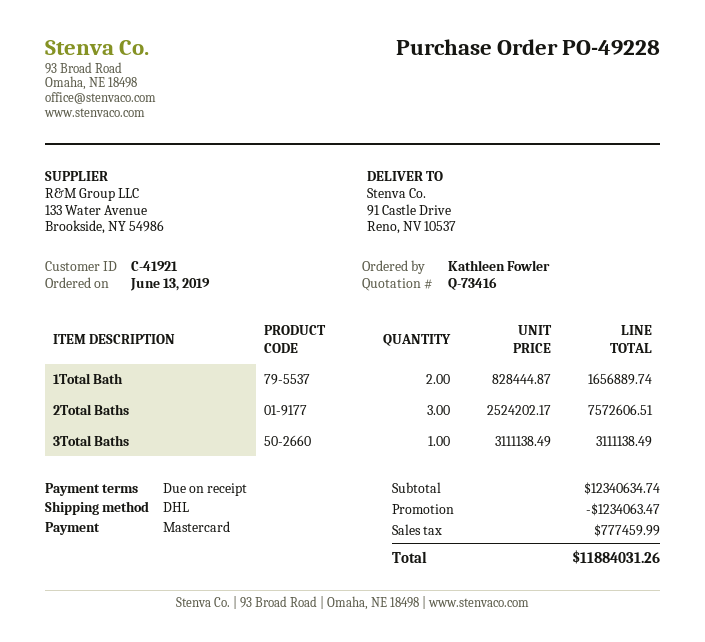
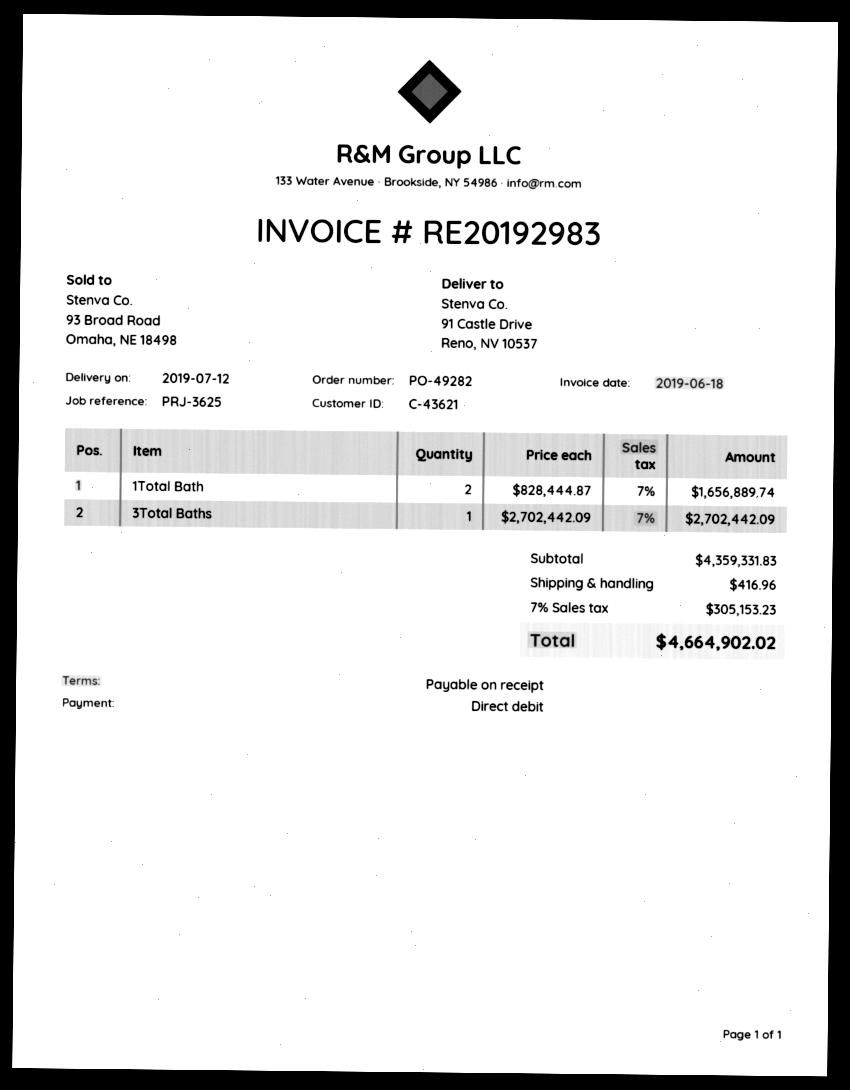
order number: PO-49228 -> PO-49282
customer number: C-41921 -> C-43621
payment method: Mastercard -> direct debit
2Total Baths: 3 x 2524202.17 = 7572606.51 -> none
3Total Baths: 1 x 3111138.49 = 3111138.49 -> 1 x 2702442.09 = 2702442.09
subtotal: 12340634.74 -> 4359331.83
discount: 1234063.47 -> none
shipping: none -> 416.96
tax: 777459.99 -> 305153.23
total: 11884031.26 -> 4664902.02

